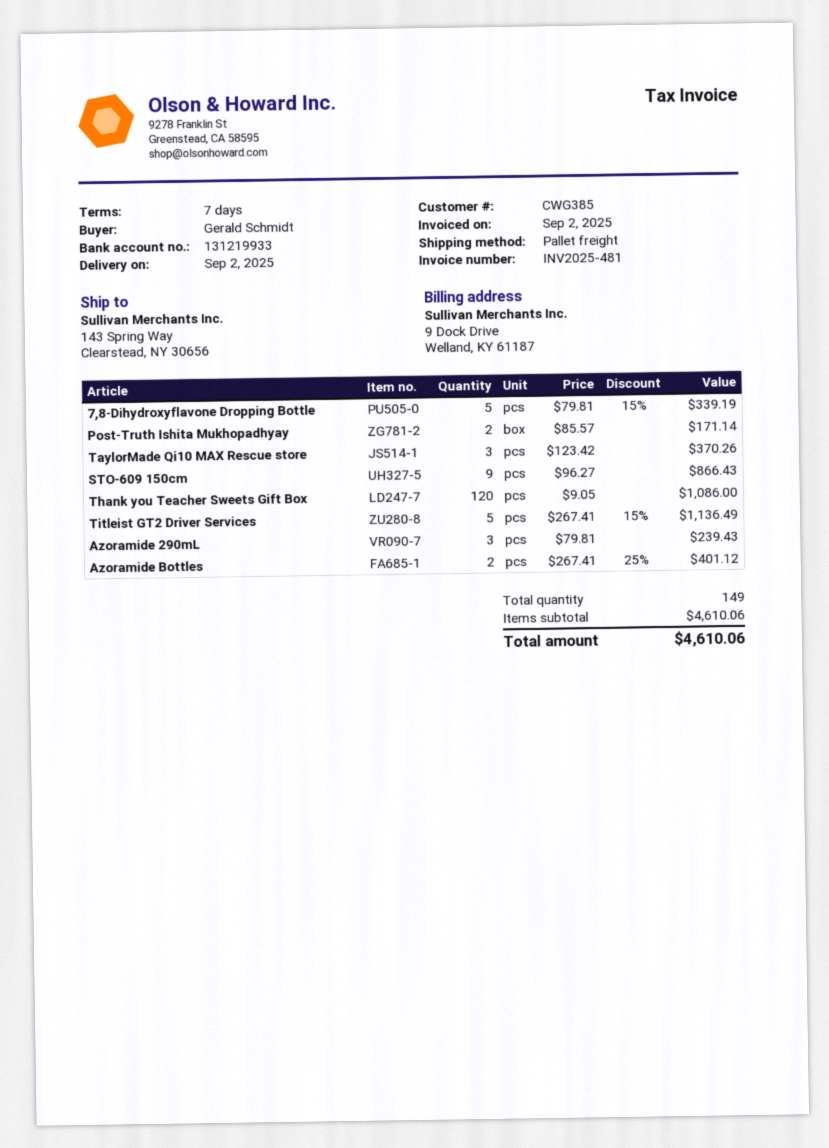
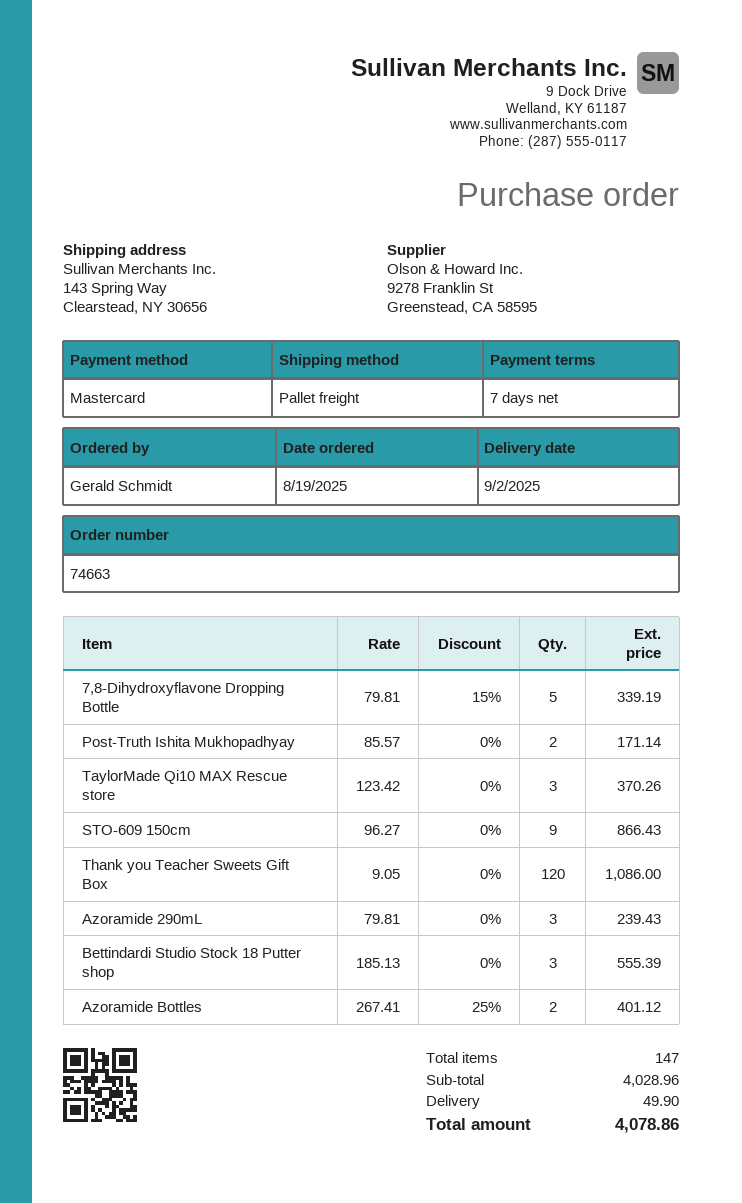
Titleist GT2 Driver Services: 5 x 267.41 - 15% = 1136.49 -> none
Bettindardi Studio Stock 18 Putter shop: none -> 3 x 185.13 = 555.39
total quantity: 149 -> 147
subtotal: 4610.06 -> 4028.96
shipping: none -> 49.90
total: 4610.06 -> 4078.86

